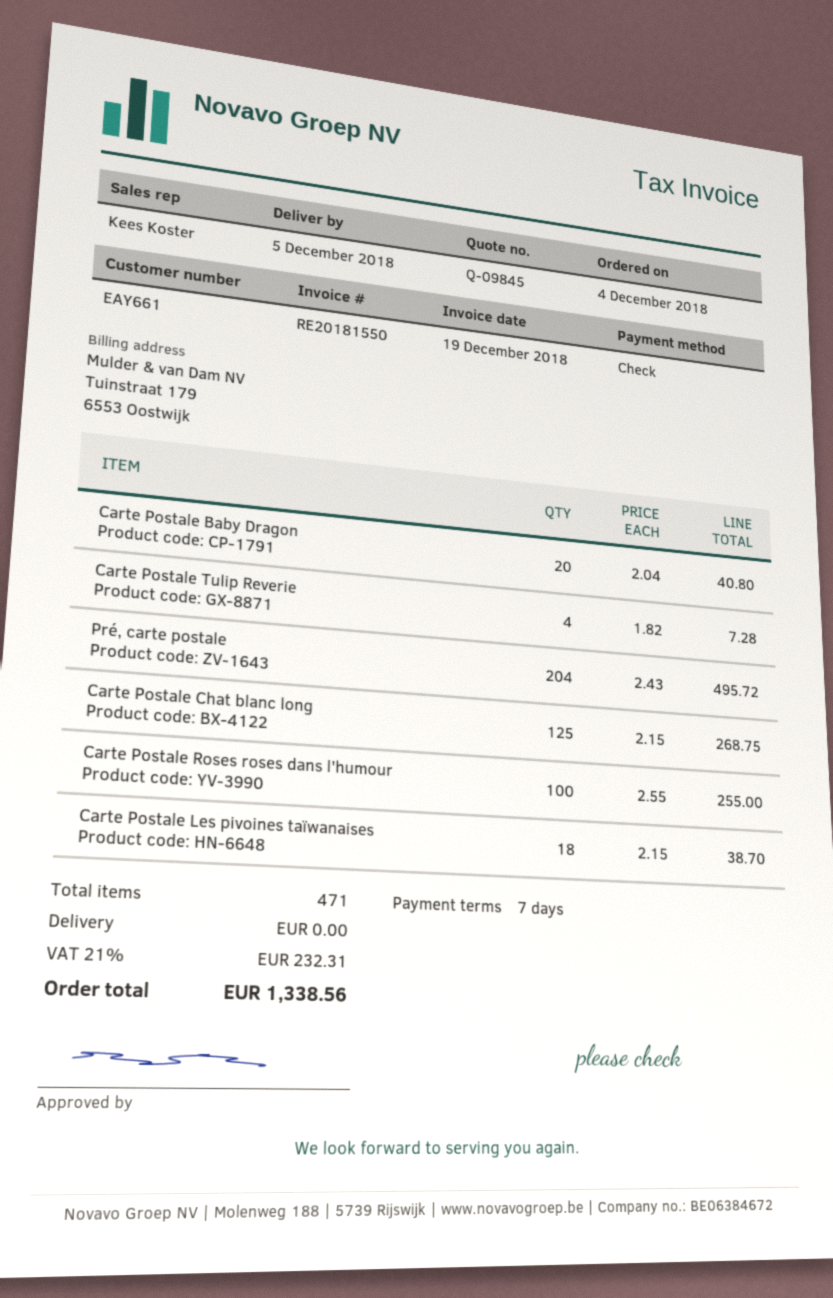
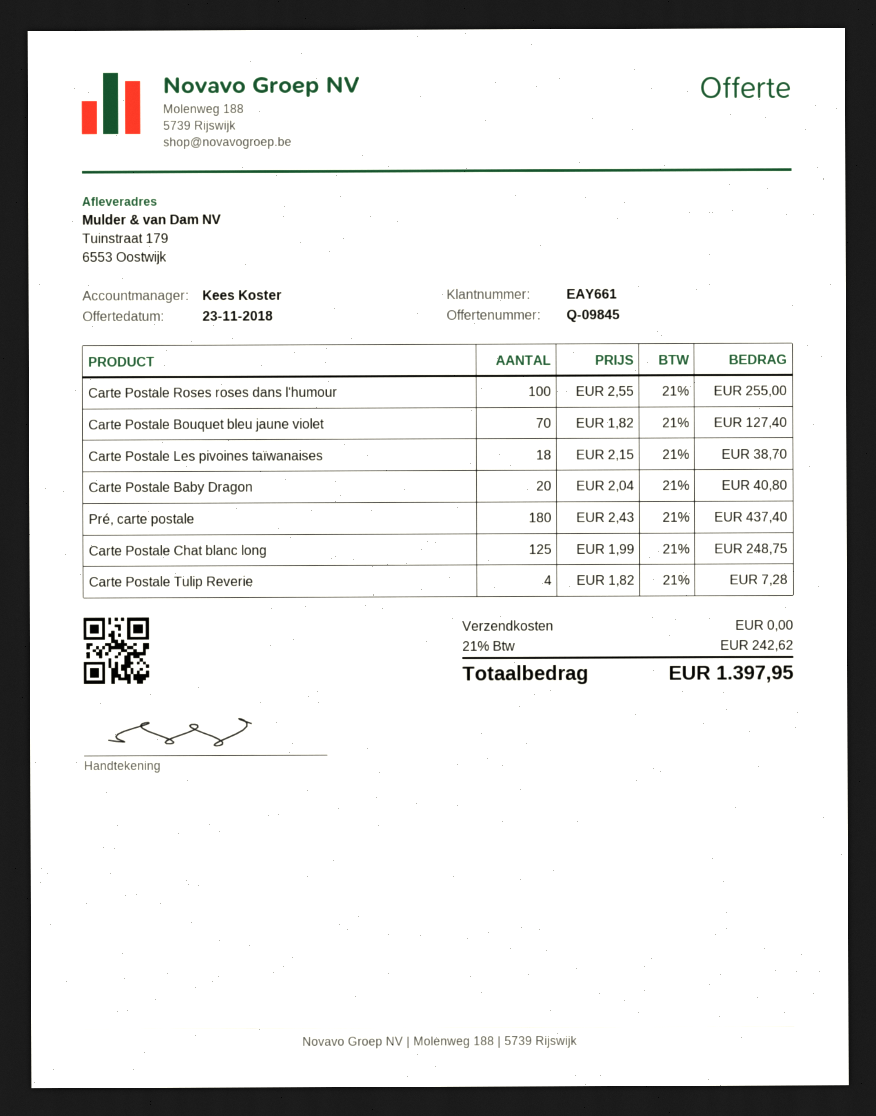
Pré, carte postale: 204 x 2.43 = 495.72 -> 180 x 2.43 = 437.40
Carte Postale Chat blanc long: 125 x 2.15 = 268.75 -> 125 x 1.99 = 248.75
Carte Postale Bouquet bleu jaune violet: none -> 70 x 1.82 = 127.40
tax: 21% = 232.31 -> 21% = 242.62
total: 1338.56 -> 1397.95

